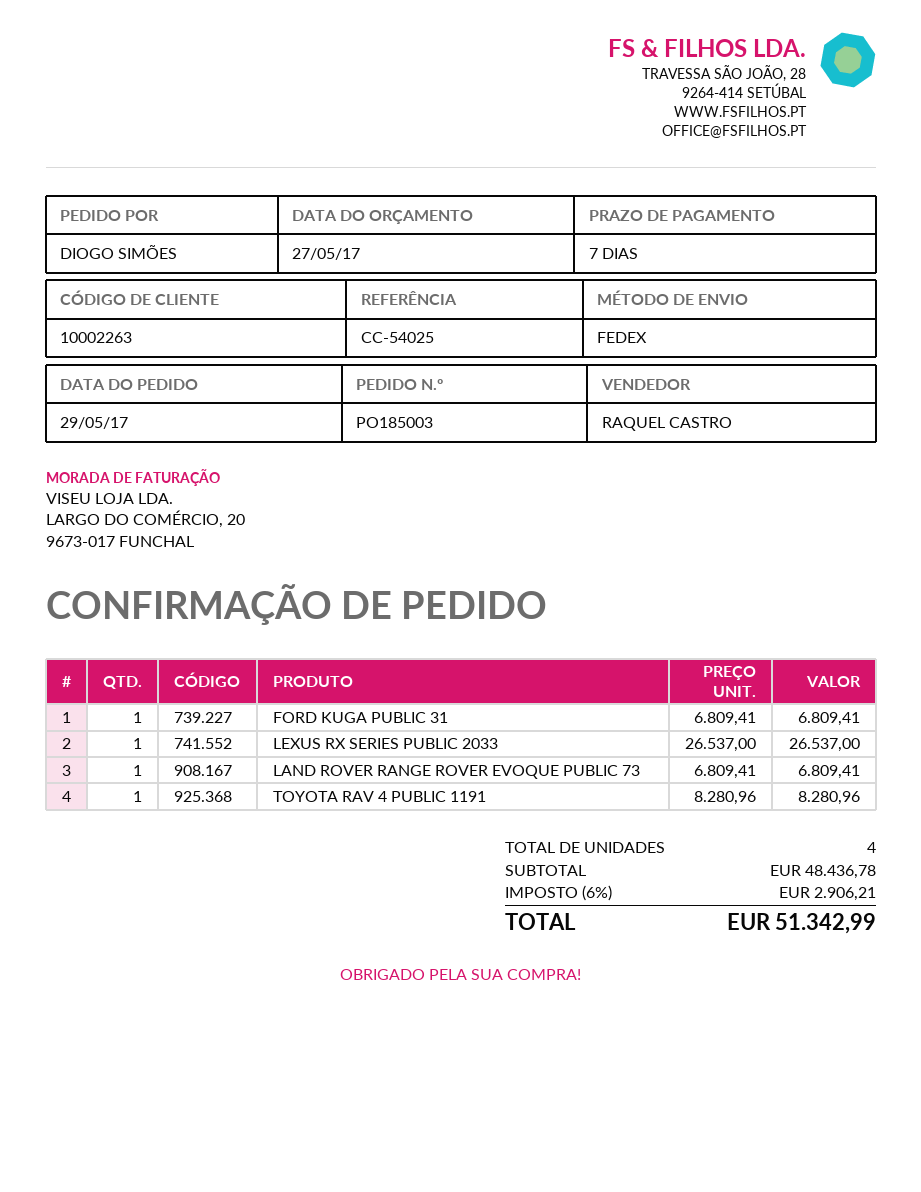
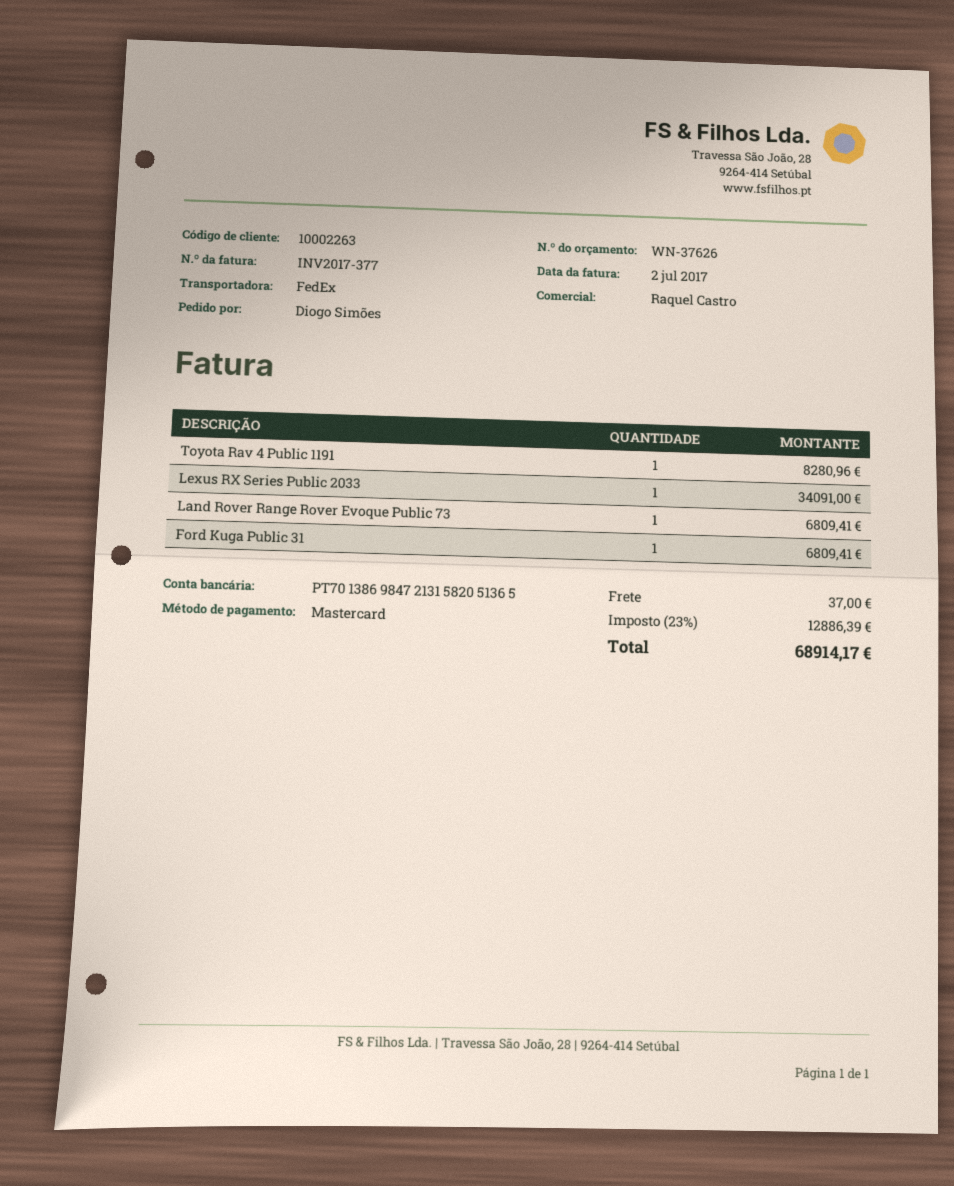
LEXUS RX SERIES PUBLIC 2033: 1 for 26537.00 -> 1 for 34091.00
shipping: none -> 37.00
tax: 6% = 2906.21 -> 23% = 12886.39
total: 51342.99 -> 68914.17

